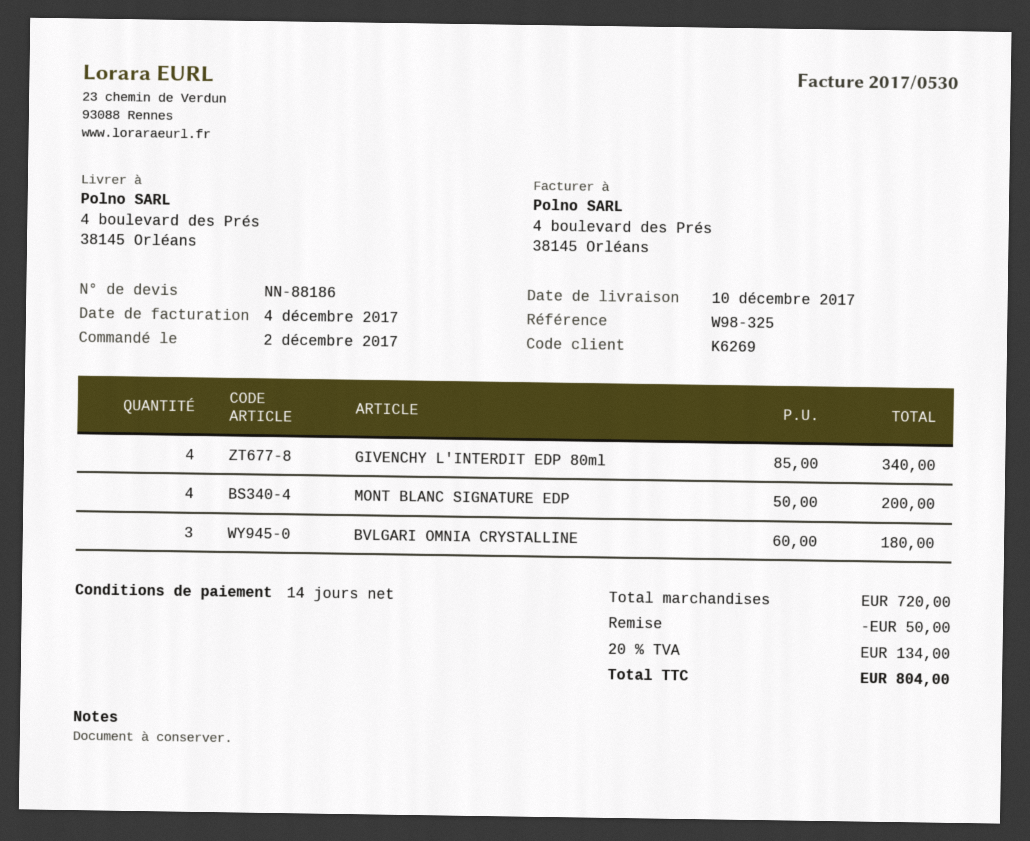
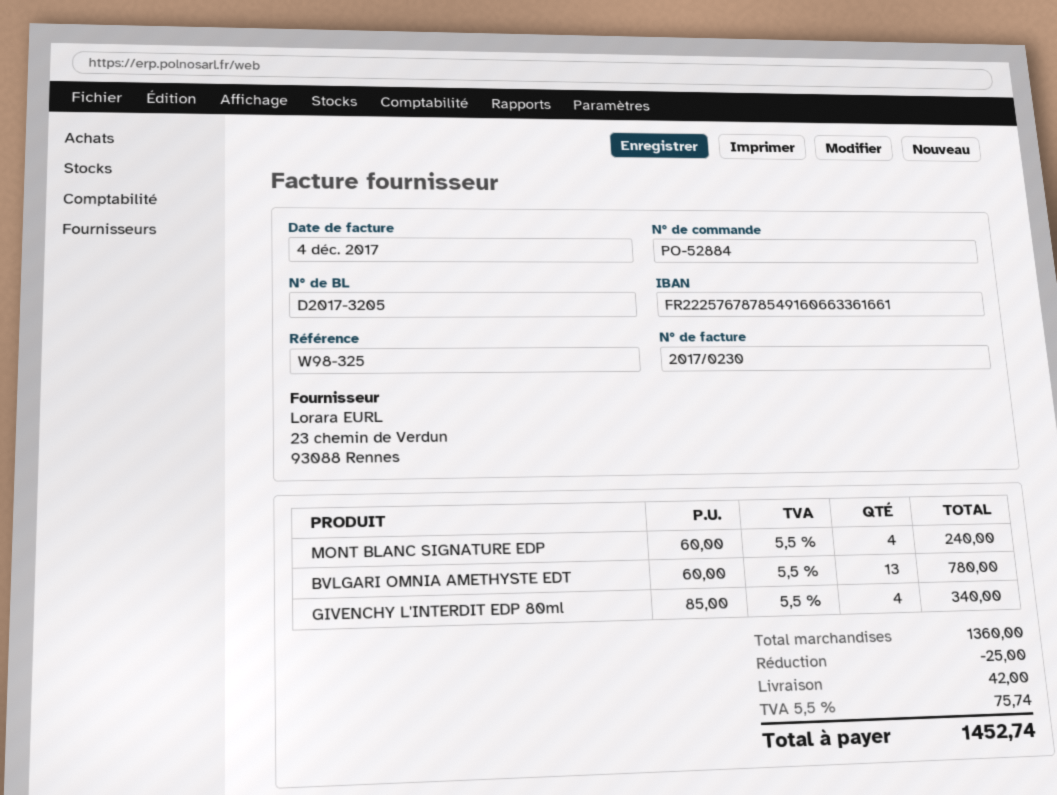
invoice number: 2017/0530 -> 2017/0230
MONT BLANC SIGNATURE EDP: 4 x 50.00 = 200.00 -> 4 x 60.00 = 240.00
BVLGARI OMNIA CRYSTALLINE: 3 x 60.00 = 180.00 -> none
BVLGARI OMNIA AMETHYSTE EDT: none -> 13 x 60.00 = 780.00
subtotal: 720.00 -> 1360.00
discount: 50.00 -> 25.00
shipping: none -> 42.00
tax: 20% = 134.00 -> 5.5% = 75.74
total: 804.00 -> 1452.74

